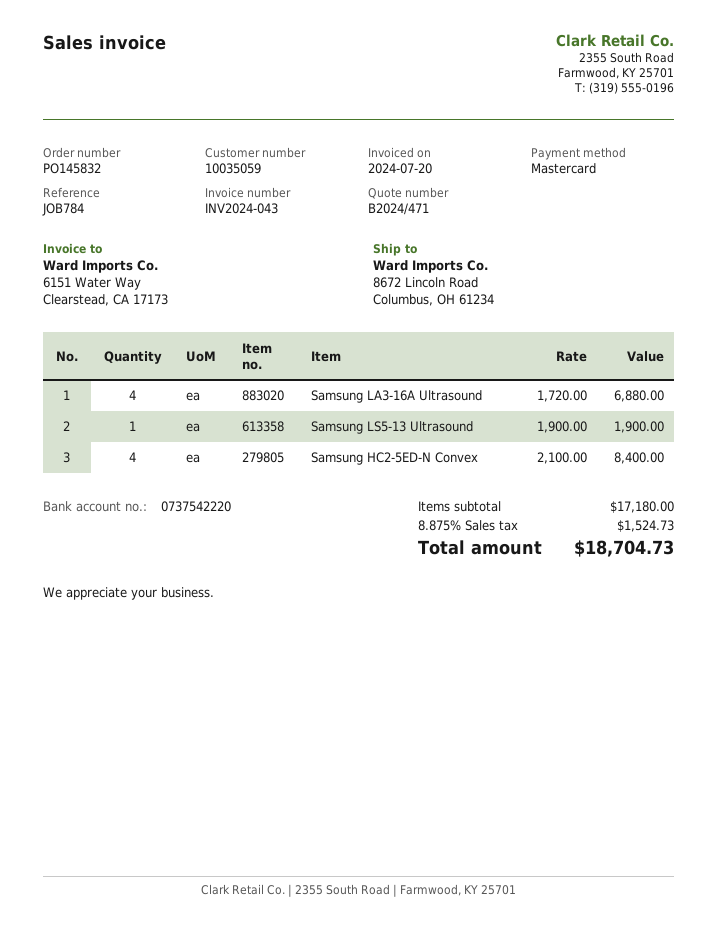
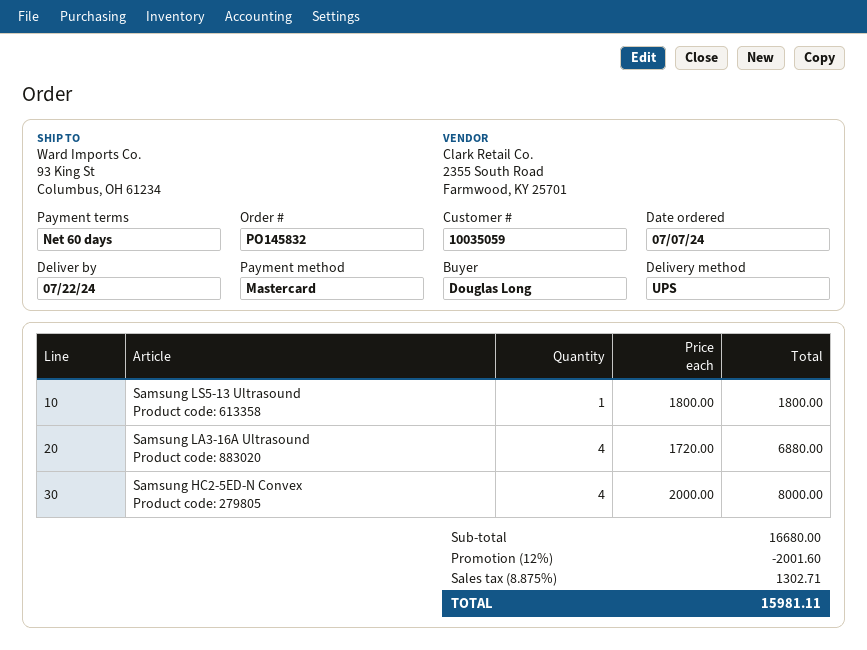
ship to: 8672 Lincoln Road, Columbus, OH 61234 -> 93 King St, Columbus, OH 61234
Samsung LS5-13 Ultrasound: 1 x 1900.00 = 1900.00 -> 1 x 1800.00 = 1800.00
Samsung HC2-5ED-N Convex: 4 x 2100.00 = 8400.00 -> 4 x 2000.00 = 8000.00
subtotal: 17180.00 -> 16680.00
discount: none -> 12% = 2001.60
tax: 8.875% = 1524.73 -> 8.875% = 1302.71
total: 18704.73 -> 15981.11

